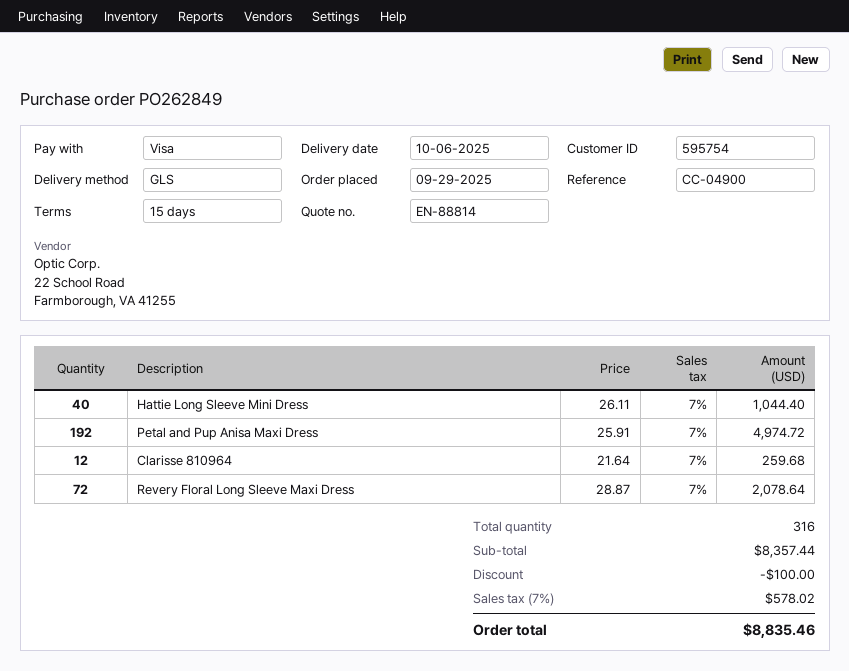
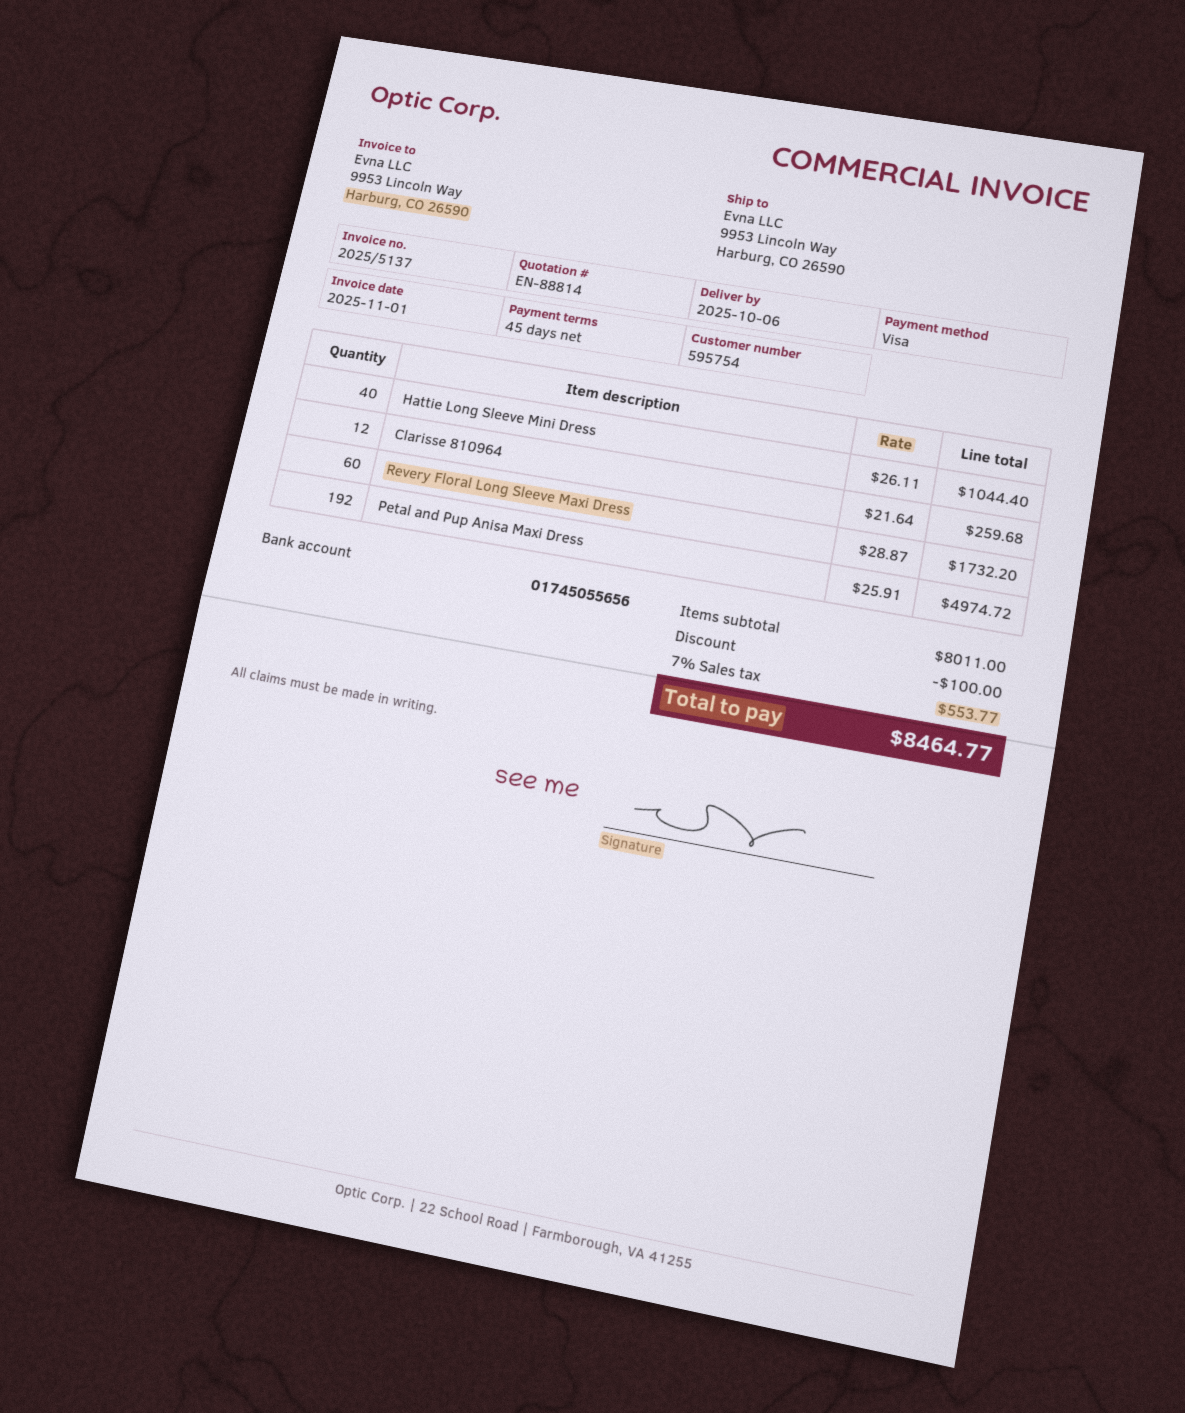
payment terms: 15 days -> 45 days
Revery Floral Long Sleeve Maxi Dress: 72 x 28.87 = 2078.64 -> 60 x 28.87 = 1732.20
subtotal: 8357.44 -> 8011.00
tax: 7% = 578.02 -> 7% = 553.77
total: 8835.46 -> 8464.77

